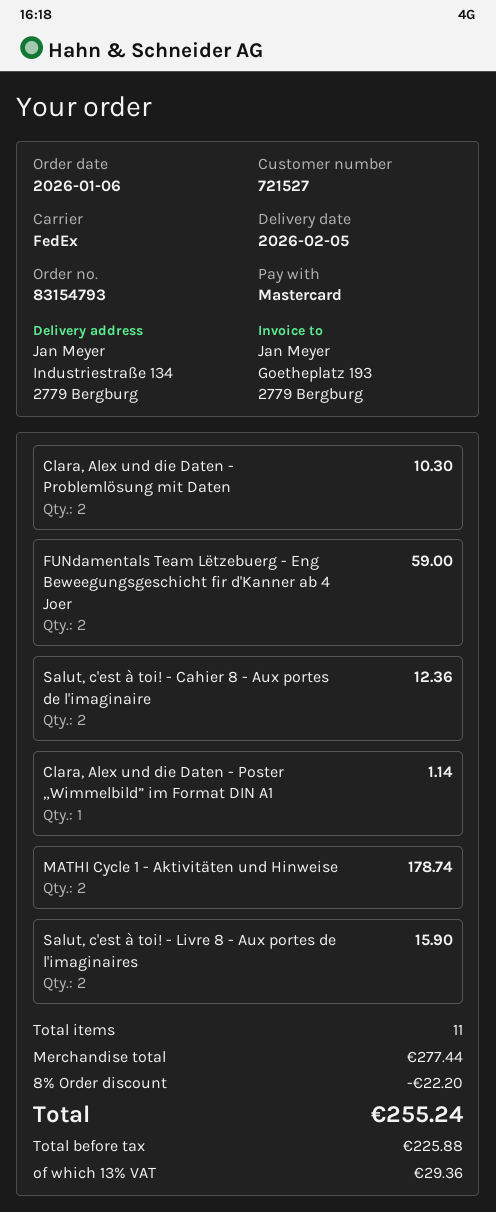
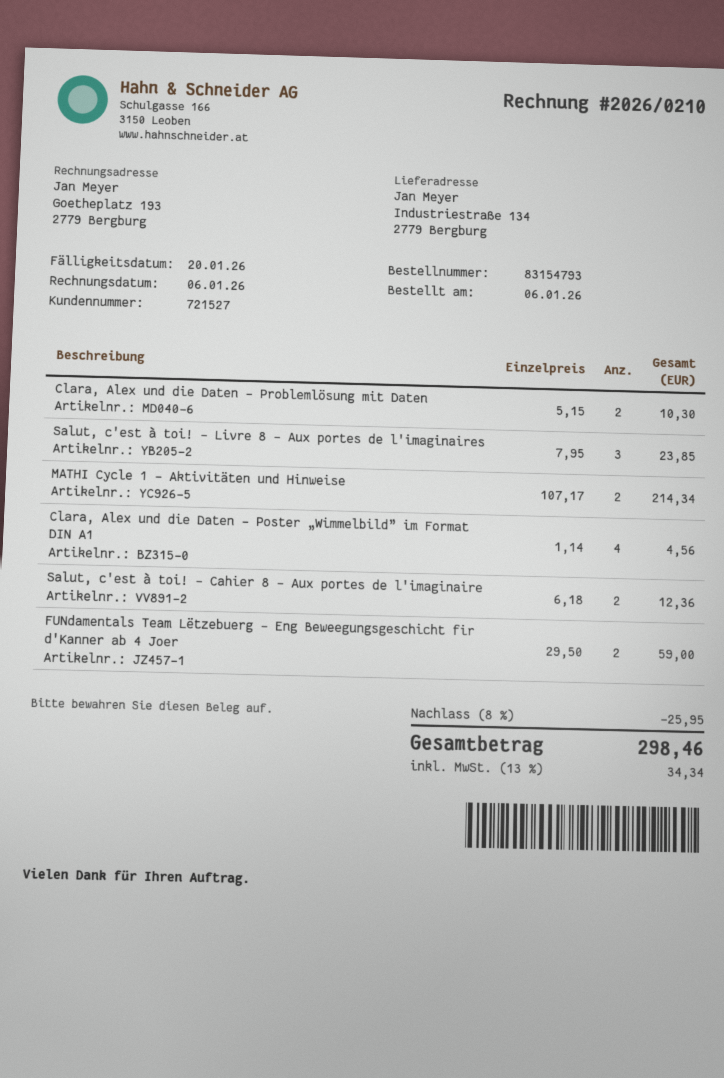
Clara, Alex und die Daten - Poster „Wimmelbild” im Format DIN A1: 1 for 1.14 -> 4 for 4.56
MATHI Cycle 1 - Aktivitäten und Hinweise: 2 for 178.74 -> 2 for 214.34
Salut, c'est à toi! - Livre 8 - Aux portes de l'imaginaires: 2 for 15.90 -> 3 for 23.85
discount: 8% = 22.20 -> 8% = 25.95
tax: 13% = 29.36 -> 13% = 34.34
total: 255.24 -> 298.46

